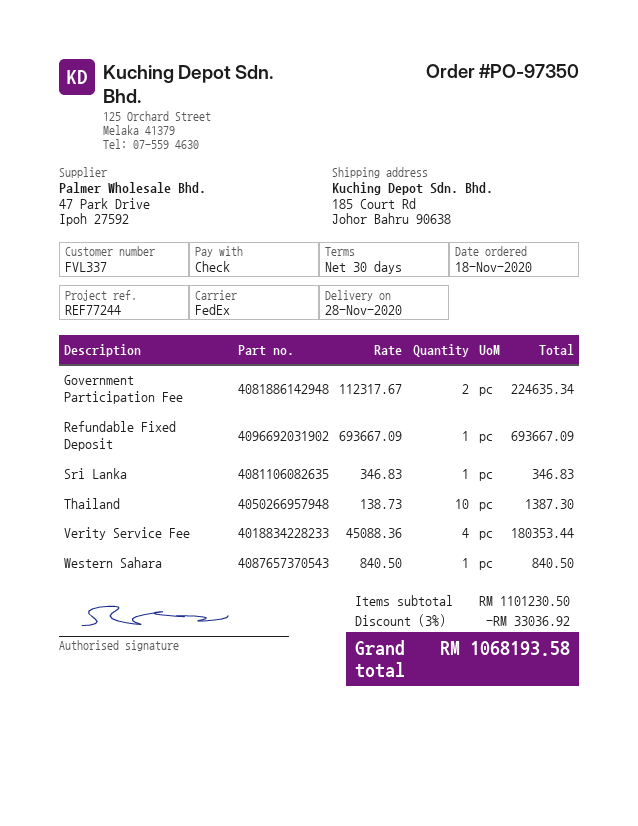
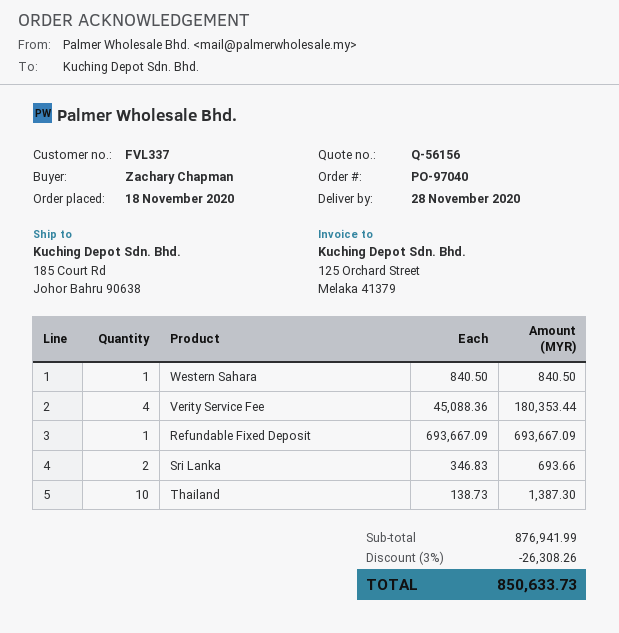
order number: PO-97350 -> PO-97040
Government Participation Fee: 2 x 112317.67 = 224635.34 -> none
Sri Lanka: 1 x 346.83 = 346.83 -> 2 x 346.83 = 693.66
subtotal: 1101230.50 -> 876941.99
discount: 3% = 33036.92 -> 3% = 26308.26
total: 1068193.58 -> 850633.73

